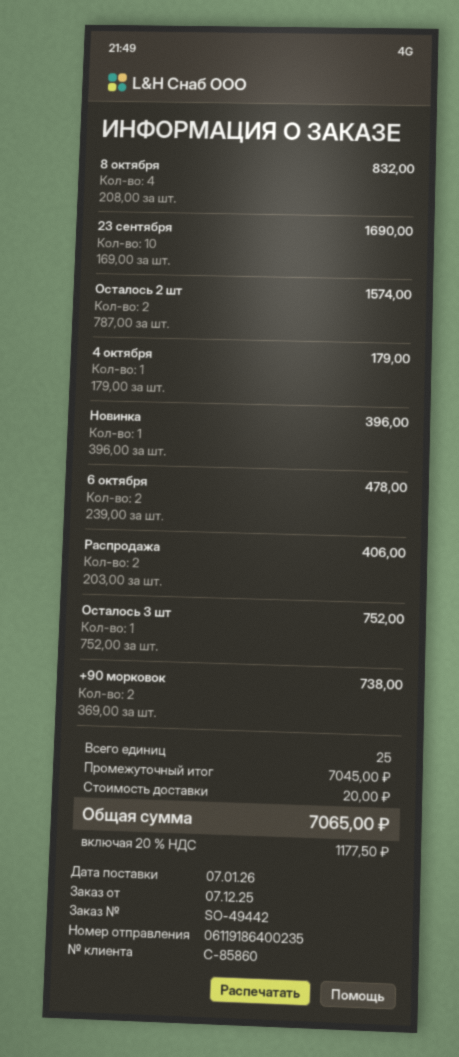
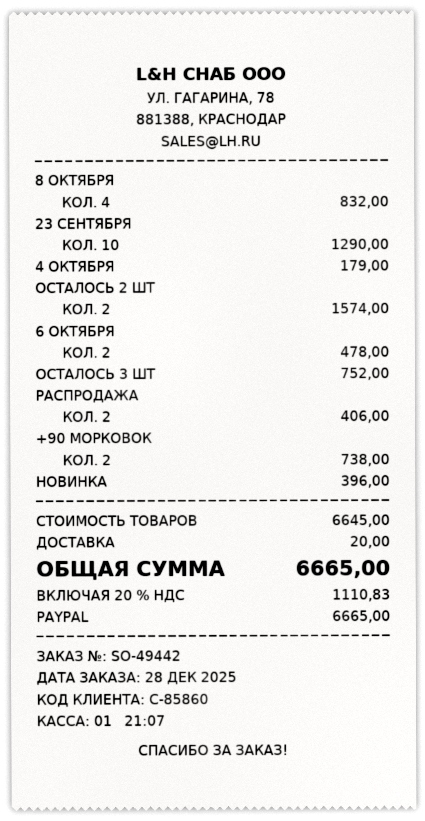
order date: 2025-12-07 -> 2025-12-28
23 сентября: 10 for 1690.00 -> 10 for 1290.00
subtotal: 7045.00 -> 6645.00
tax: 20% = 1177.50 -> 20% = 1110.83
total: 7065.00 -> 6665.00

